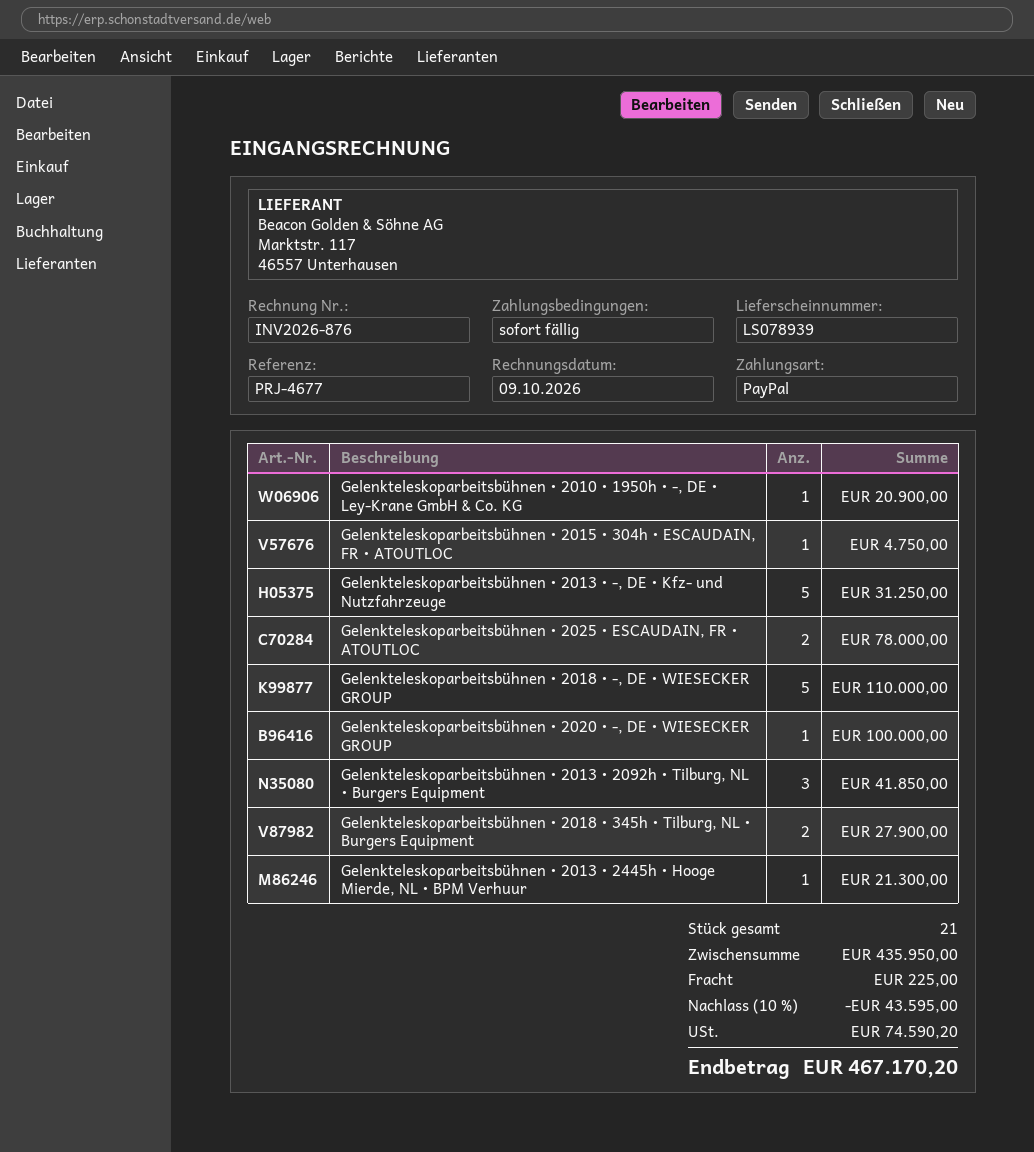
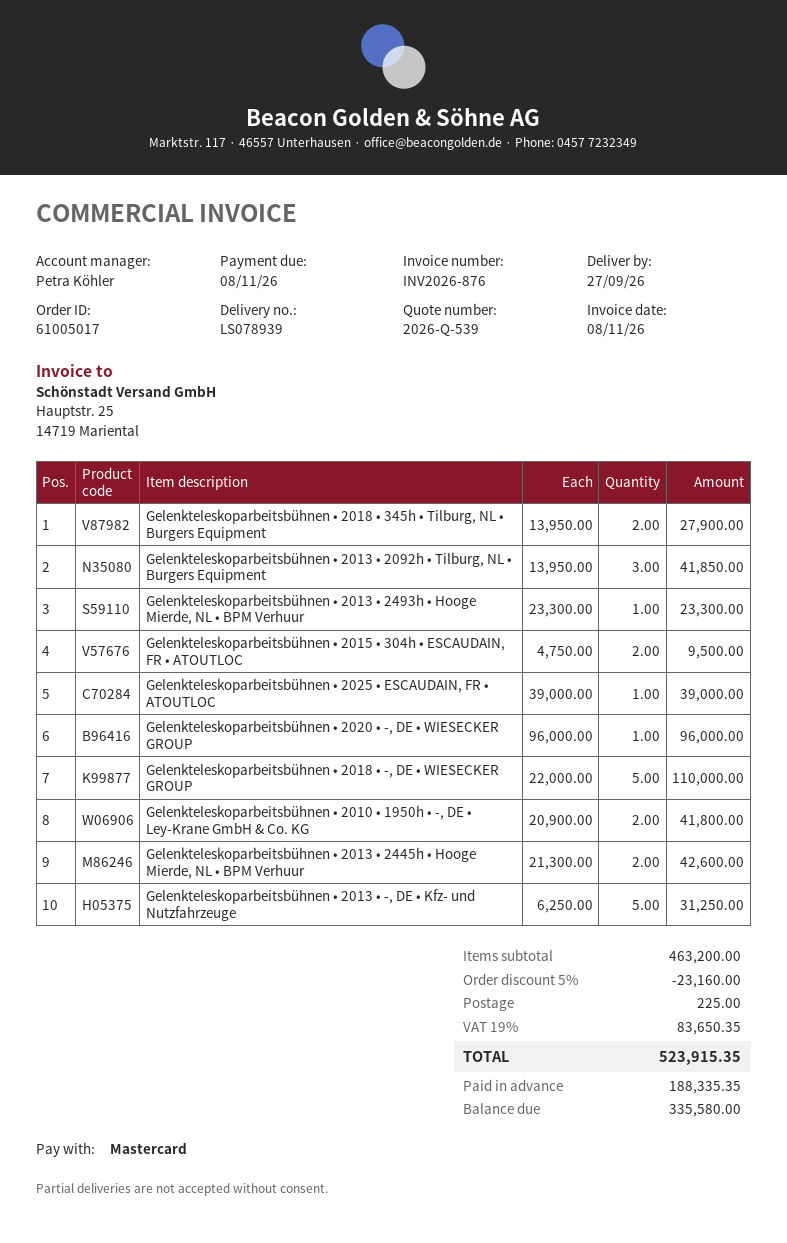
invoice date: 2026-10-09 -> 2026-11-08
payment method: PayPal -> Mastercard
Gelenkteleskoparbeitsbühnen • 2010 • 1950h • -, DE • Ley-Krane GmbH & Co. KG: 1 for 20900.00 -> 2 for 41800.00
Gelenkteleskoparbeitsbühnen • 2015 • 304h • ESCAUDAIN, FR • ATOUTLOC: 1 for 4750.00 -> 2 for 9500.00
Gelenkteleskoparbeitsbühnen • 2025 • ESCAUDAIN, FR • ATOUTLOC: 2 for 78000.00 -> 1 for 39000.00
Gelenkteleskoparbeitsbühnen • 2020 • -, DE • WIESECKER GROUP: 1 for 100000.00 -> 1 for 96000.00
Gelenkteleskoparbeitsbühnen • 2013 • 2445h • Hooge Mierde, NL • BPM Verhuur: 1 for 21300.00 -> 2 for 42600.00
Gelenkteleskoparbeitsbühnen • 2013 • 2493h • Hooge Mierde, NL • BPM Verhuur: none -> 1 for 23300.00
subtotal: 435950.00 -> 463200.00
discount: 10% = 43595.00 -> 5% = 23160.00
tax: 74590.20 -> 83650.35
total: 467170.20 -> 523915.35

